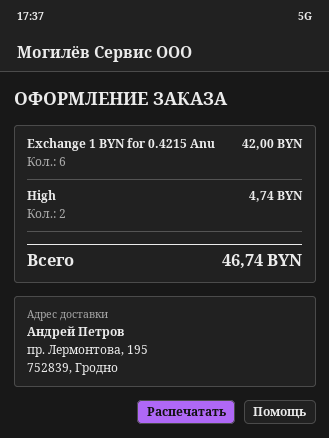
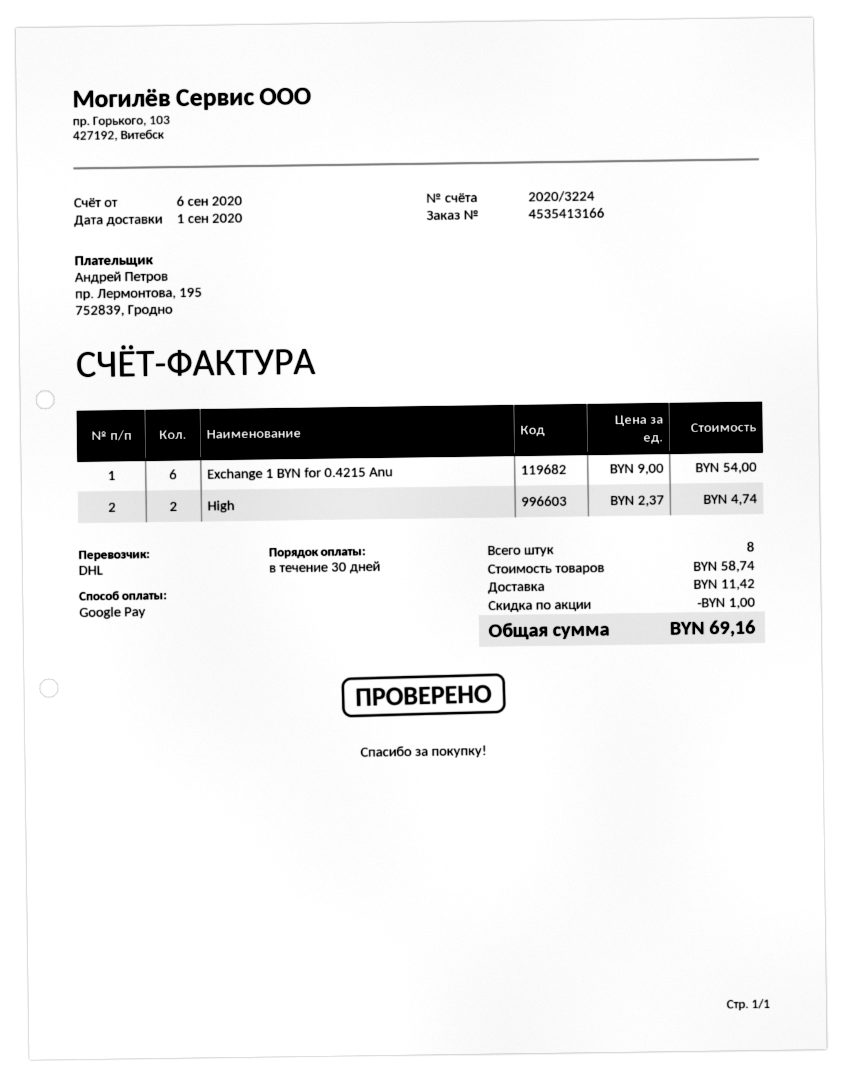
Exchange 1 BYN for 0.4215 Anu: 6 for 42.00 -> 6 for 54.00
discount: none -> 1.00
shipping: none -> 11.42
total: 46.74 -> 69.16

